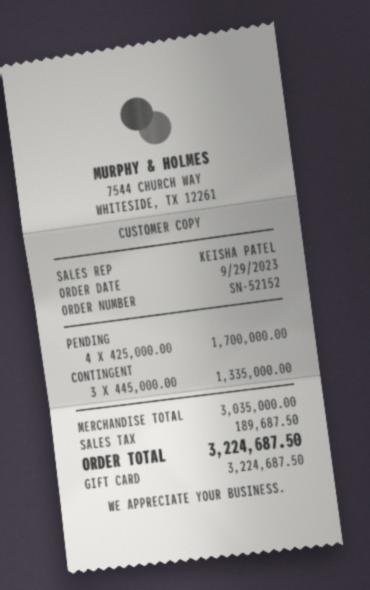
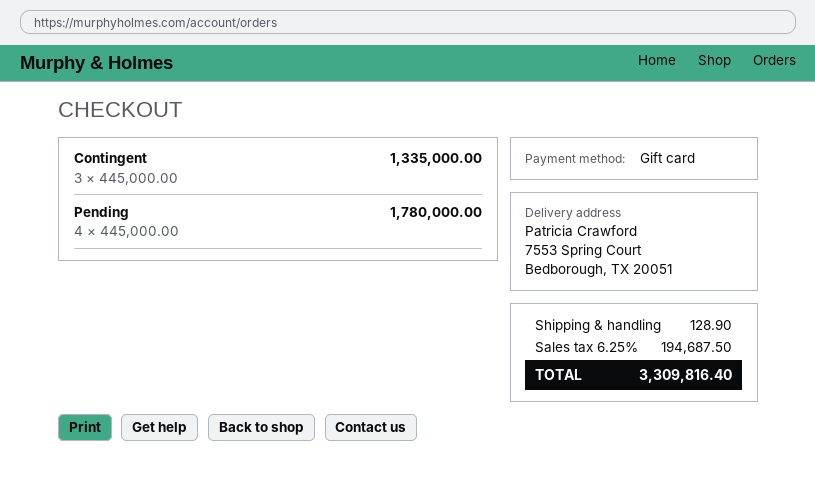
PENDING: 4 x 425000.00 = 1700000.00 -> 4 x 445000.00 = 1780000.00
shipping: none -> 128.90
tax: 189687.50 -> 194687.50
total: 3224687.50 -> 3309816.40

